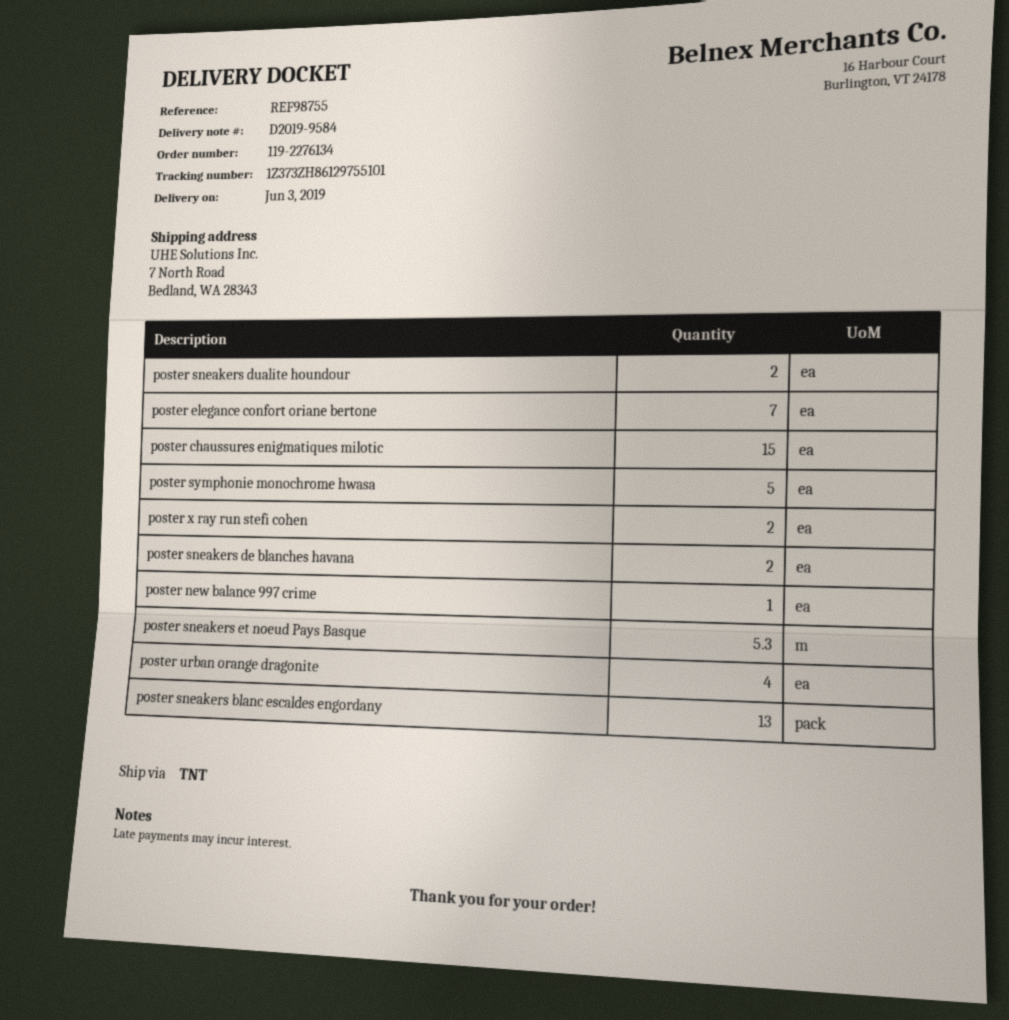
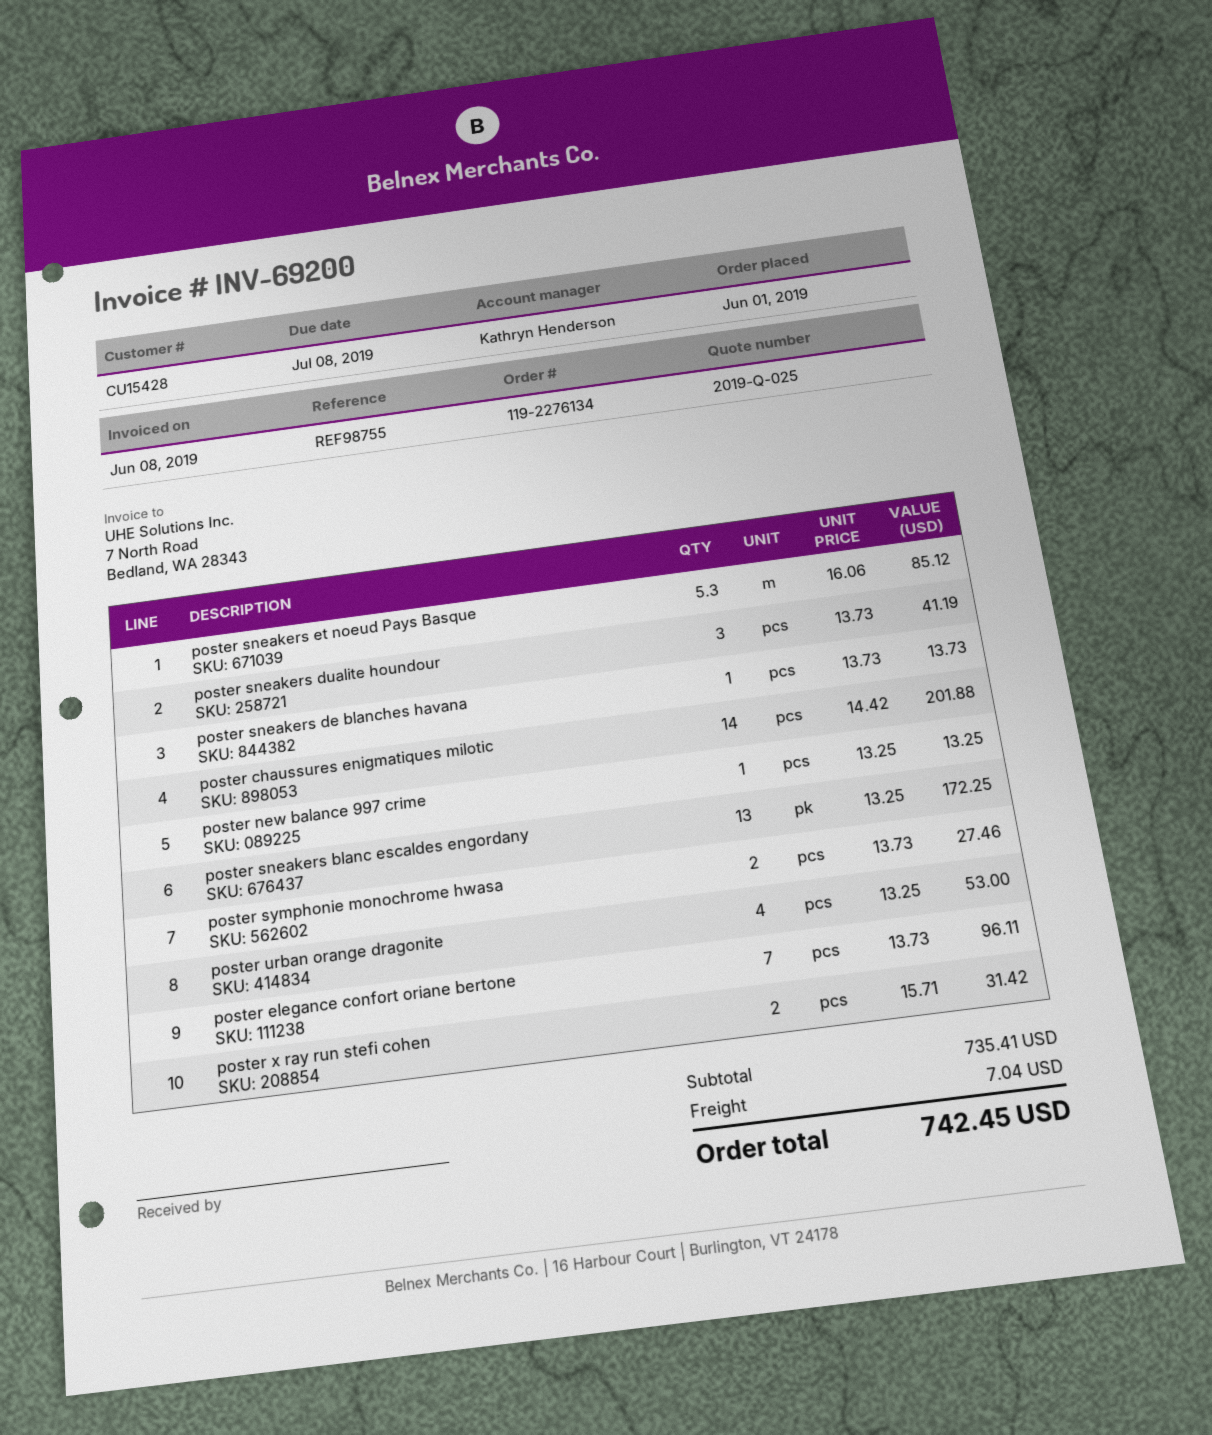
poster sneakers dualite houndour: 2 -> 3
poster chaussures enigmatiques milotic: 15 -> 14
poster symphonie monochrome hwasa: 5 -> 2
poster sneakers de blanches havana: 2 -> 1

